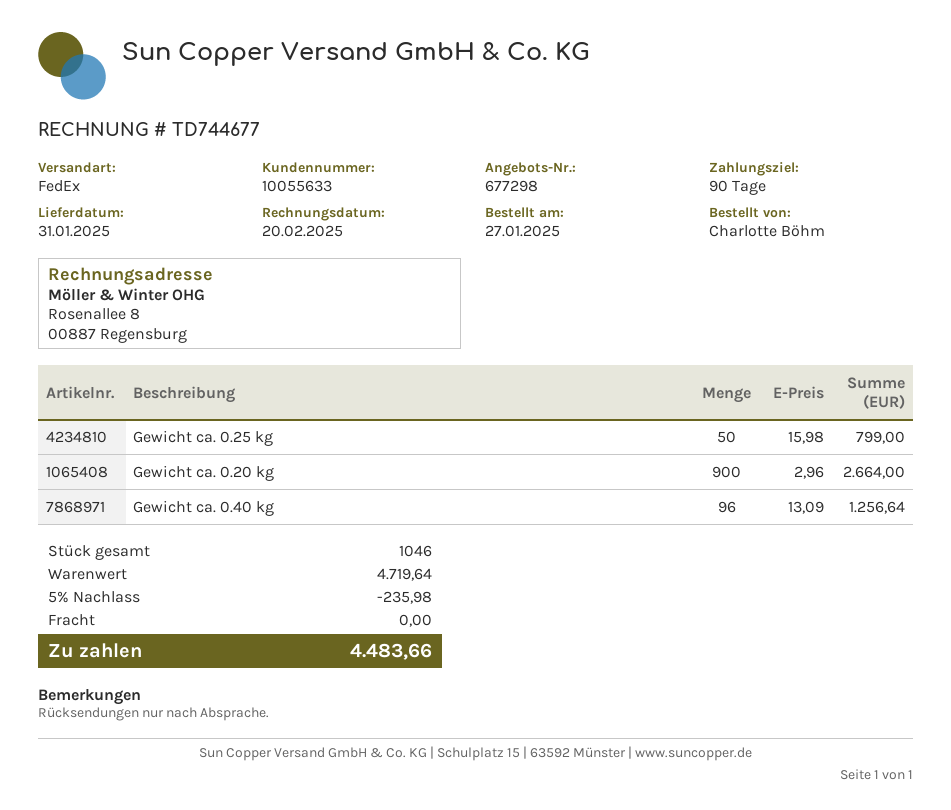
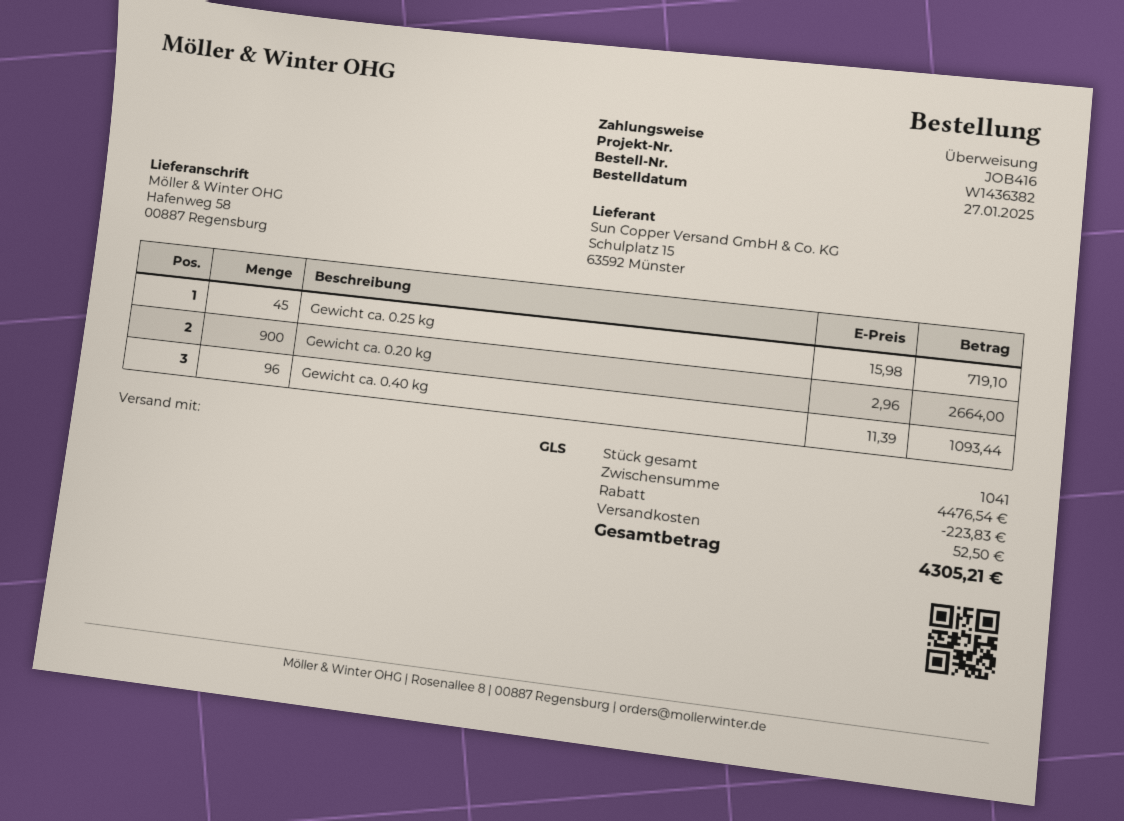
shipping method: FedEx -> GLS
Gewicht ca. 0.25 kg: 50 x 15.98 = 799.00 -> 45 x 15.98 = 719.10
Gewicht ca. 0.40 kg: 96 x 13.09 = 1256.64 -> 96 x 11.39 = 1093.44
total quantity: 1046 -> 1041
subtotal: 4719.64 -> 4476.54
discount: 235.98 -> 223.83
shipping: 0.00 -> 52.50
total: 4483.66 -> 4305.21

